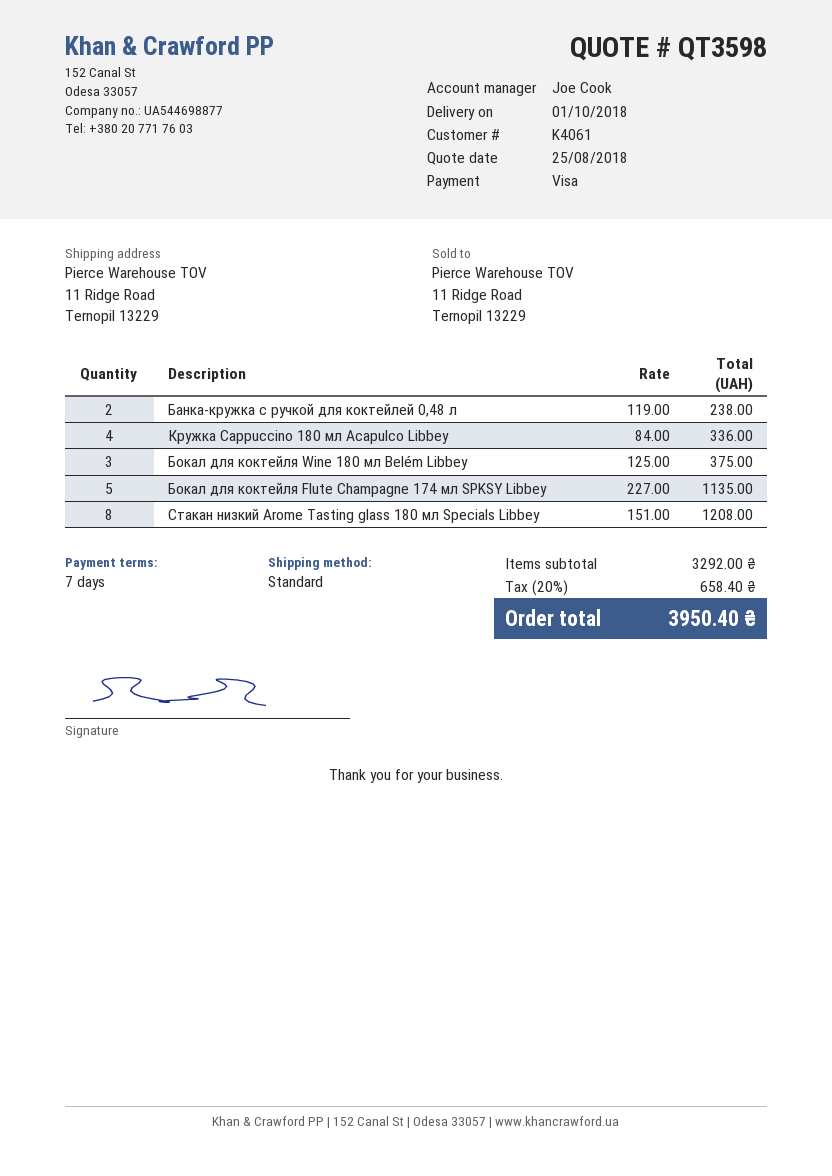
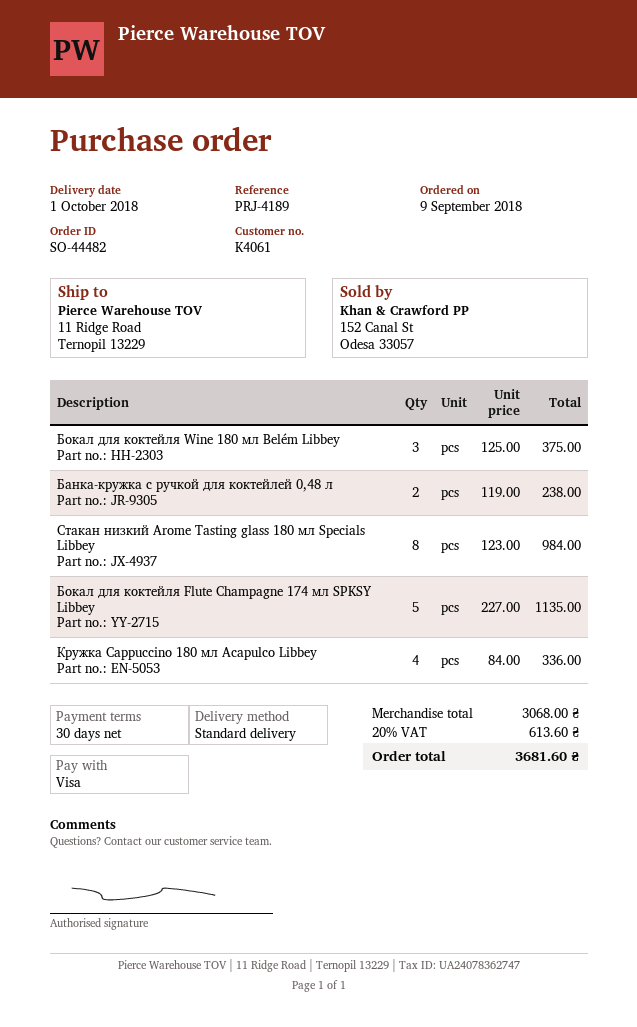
payment terms: 7 days -> 30 days
Стакан низкий Arome Tasting glass 180 мл Specials Libbey: 8 x 151.00 = 1208.00 -> 8 x 123.00 = 984.00
subtotal: 3292.00 -> 3068.00
tax: 20% = 658.40 -> 20% = 613.60
total: 3950.40 -> 3681.60

